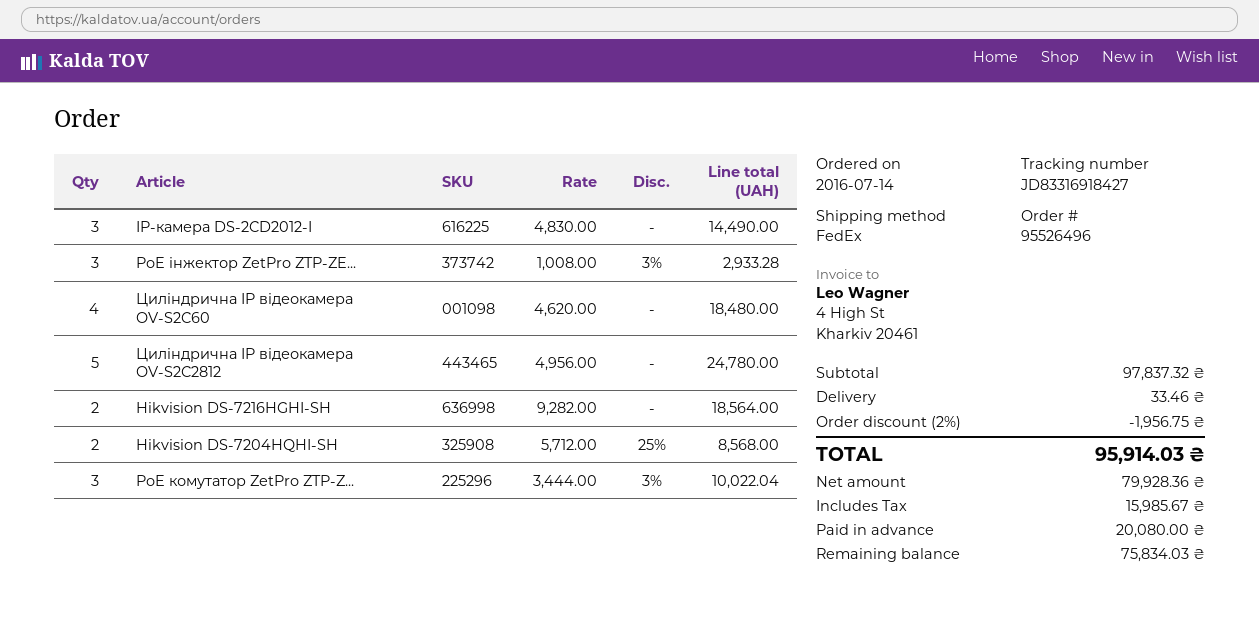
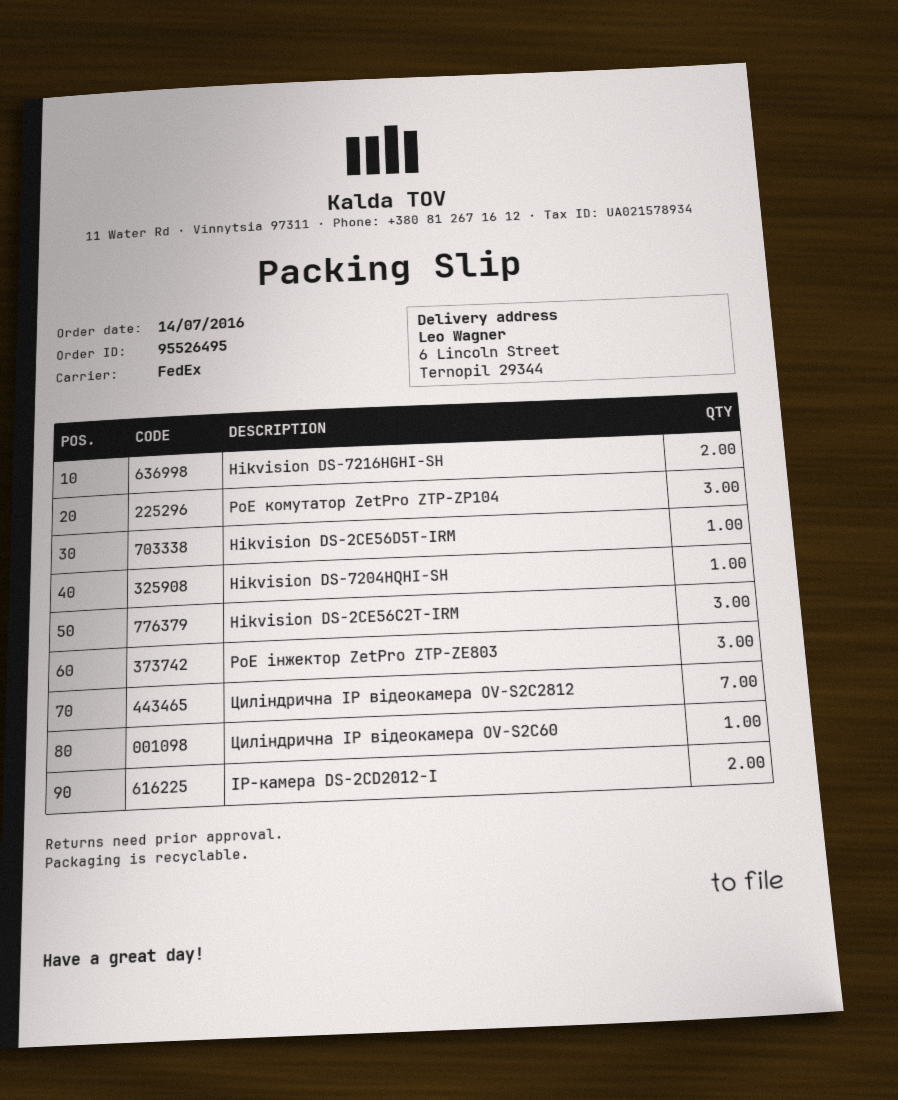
order number: 95526496 -> 95526495
IP-камера DS-2CD2012-I: 3 -> 2
Циліндрична IP відеокамера OV-S2C60: 4 -> 1
Циліндрична IP відеокамера OV-S2C2812: 5 -> 7
Hikvision DS-7204HQHI-SH: 2 -> 1
Hikvision DS-2CE56D5T-IRM: none -> 1
Hikvision DS-2CE56C2T-IRM: none -> 3

